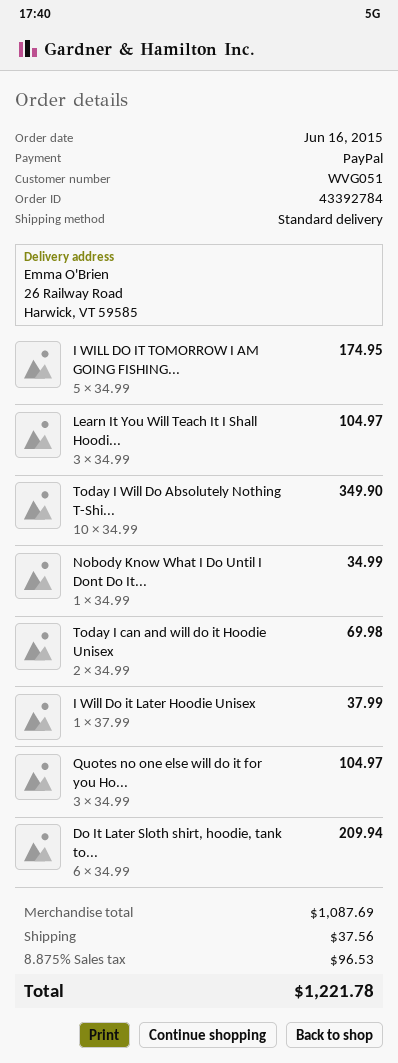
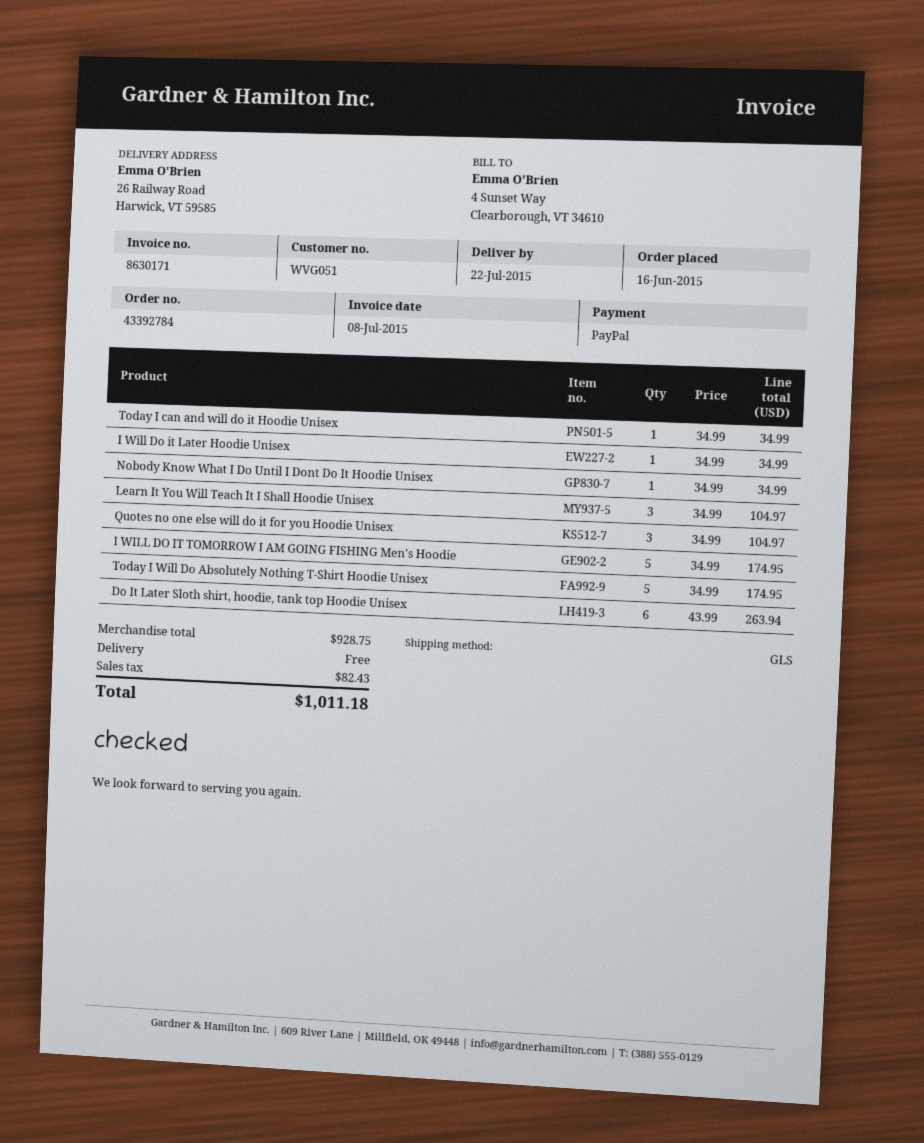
shipping method: standard -> GLS
Today I Will Do Absolutely Nothing T-Shi...: 10 x 34.99 = 349.90 -> 5 x 34.99 = 174.95
Today I can and will do it Hoodie Unisex: 2 x 34.99 = 69.98 -> 1 x 34.99 = 34.99
I Will Do it Later Hoodie Unisex: 1 x 37.99 = 37.99 -> 1 x 34.99 = 34.99
Do It Later Sloth shirt, hoodie, tank to...: 6 x 34.99 = 209.94 -> 6 x 43.99 = 263.94
subtotal: 1087.69 -> 928.75
shipping: 37.56 -> 0.00
tax: 96.53 -> 82.43
total: 1221.78 -> 1011.18

